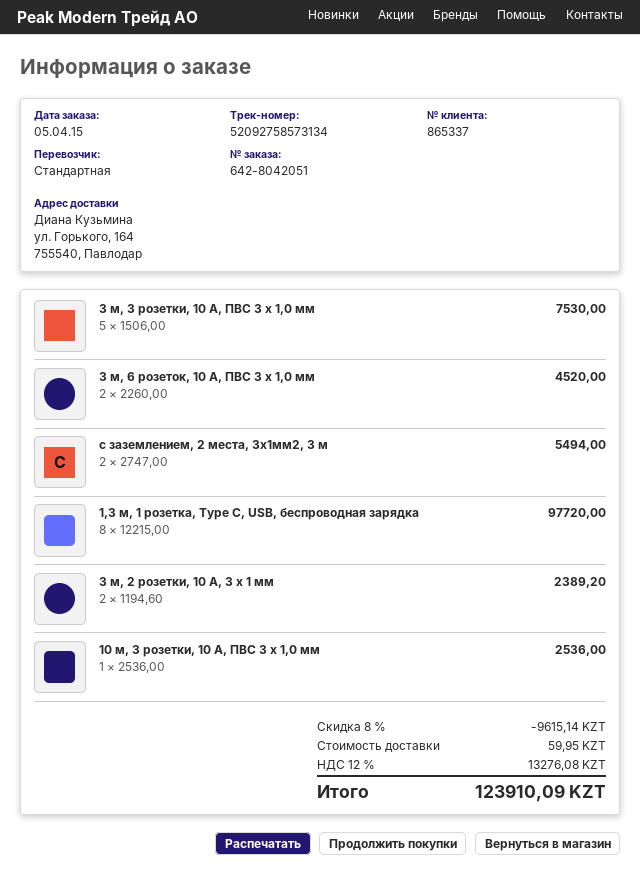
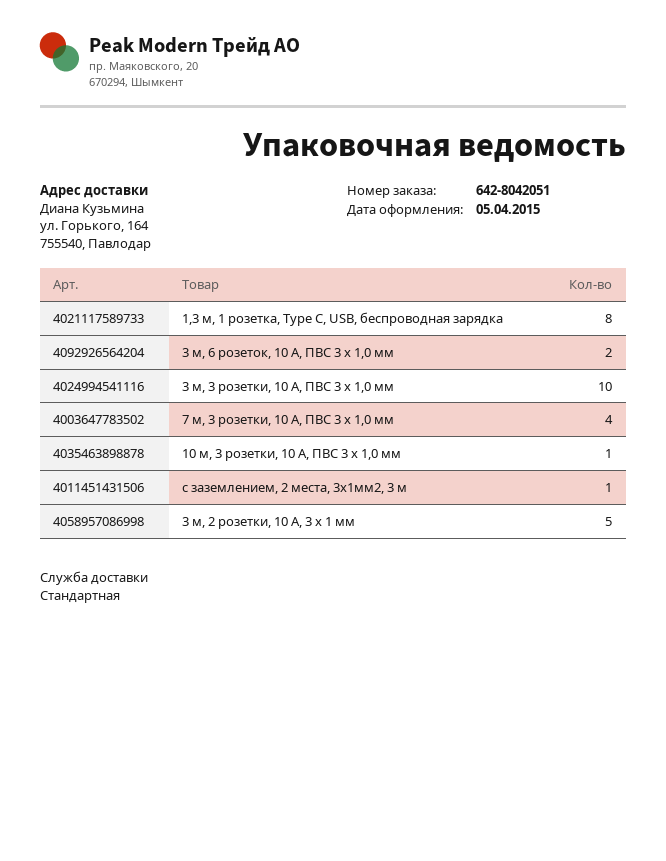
3 м, 3 розетки, 10 А, ПВС 3 х 1,0 мм: 5 -> 10
с заземлением, 2 места, 3х1мм2, 3 м: 2 -> 1
3 м, 2 розетки, 10 А, 3 x 1 мм: 2 -> 5
7 м, 3 розетки, 10 А, ПВС 3 х 1,0 мм: none -> 4

